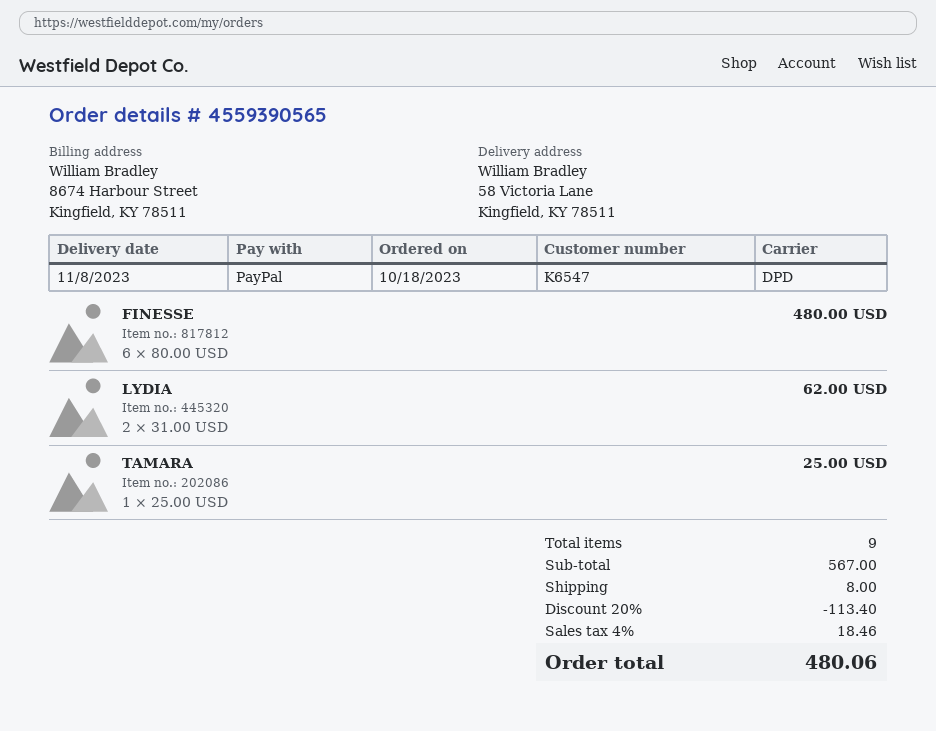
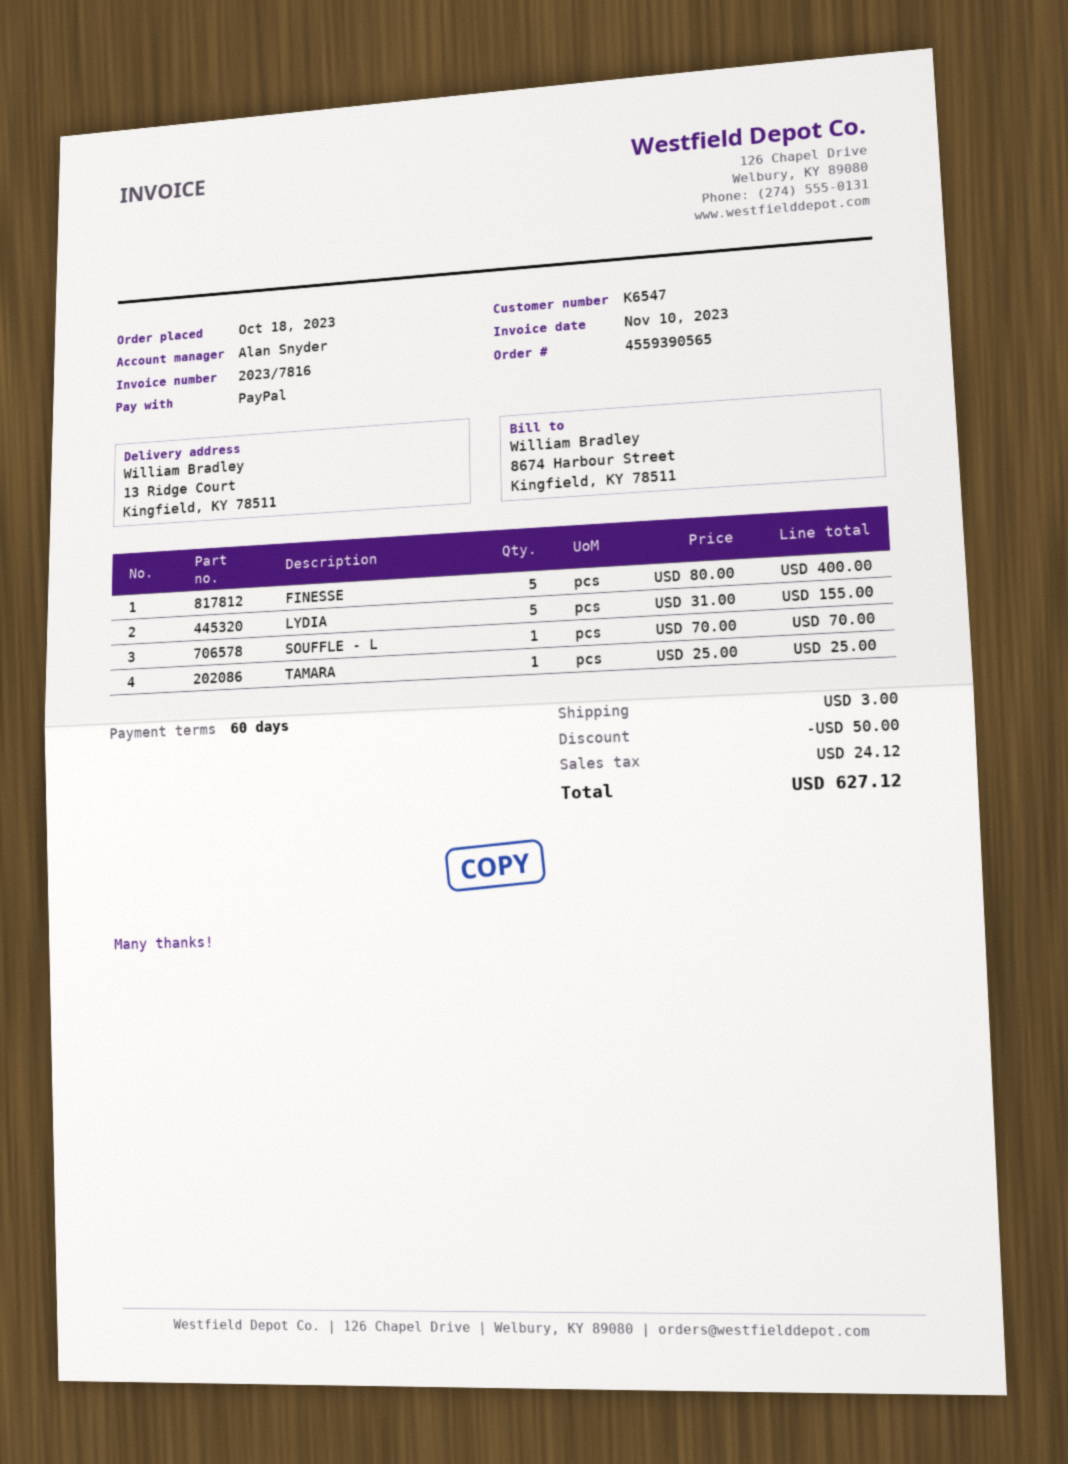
ship to: 58 Victoria Lane, Kingfield, KY 78511 -> 13 Ridge Court, Kingfield, KY 78511
FINESSE: 6 x 80.00 = 480.00 -> 5 x 80.00 = 400.00
LYDIA: 2 x 31.00 = 62.00 -> 5 x 31.00 = 155.00
SOUFFLE - L: none -> 1 x 70.00 = 70.00
discount: 113.40 -> 50.00
shipping: 8.00 -> 3.00
tax: 18.46 -> 24.12
total: 480.06 -> 627.12

